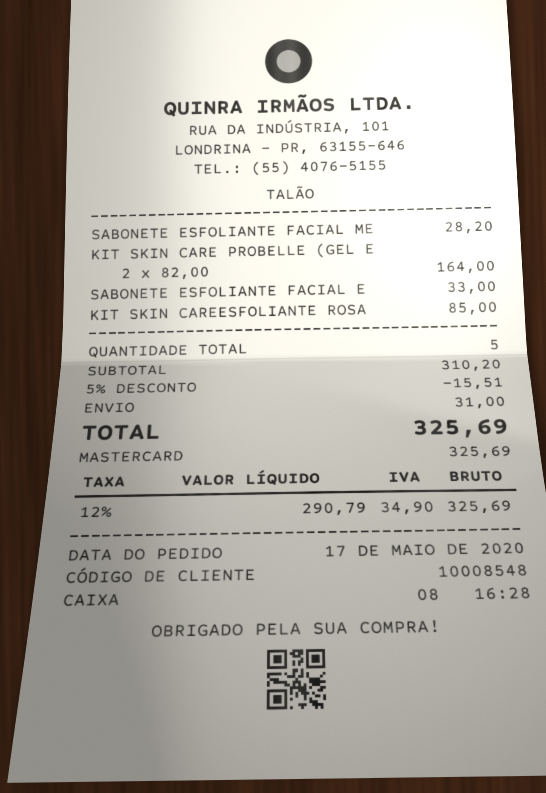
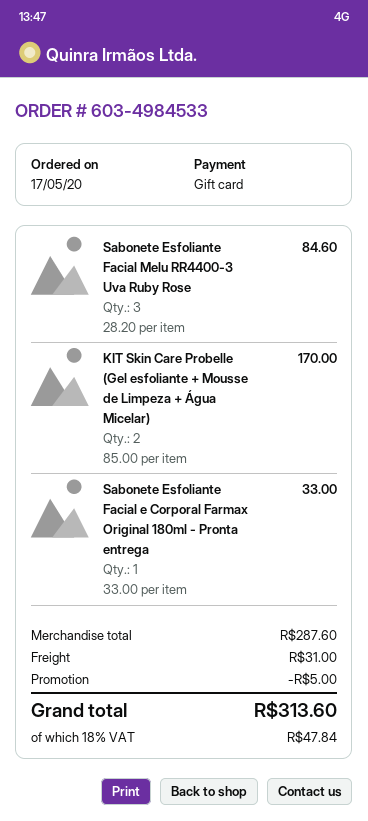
payment method: Mastercard -> gift card
SABONETE ESFOLIANTE FACIAL ME: 1 x 28.20 = 28.20 -> 3 x 28.20 = 84.60
KIT SKIN CARE PROBELLE (GEL E: 2 x 82.00 = 164.00 -> 2 x 85.00 = 170.00
KIT SKIN CAREESFOLIANTE ROSA: 1 x 85.00 = 85.00 -> none
subtotal: 310.20 -> 287.60
discount: 15.51 -> 5.00
tax: 12% = 34.90 -> 18% = 47.84
total: 325.69 -> 313.60

